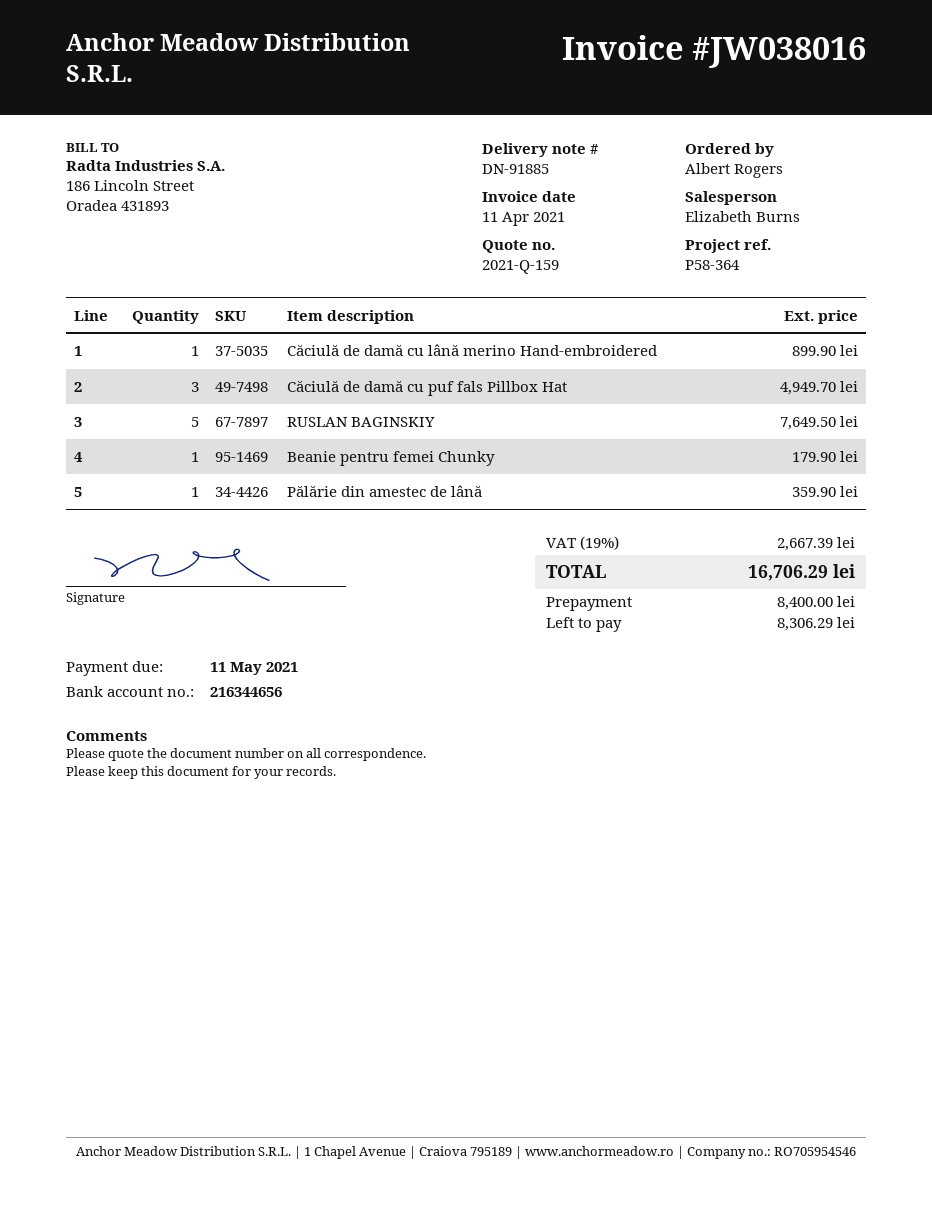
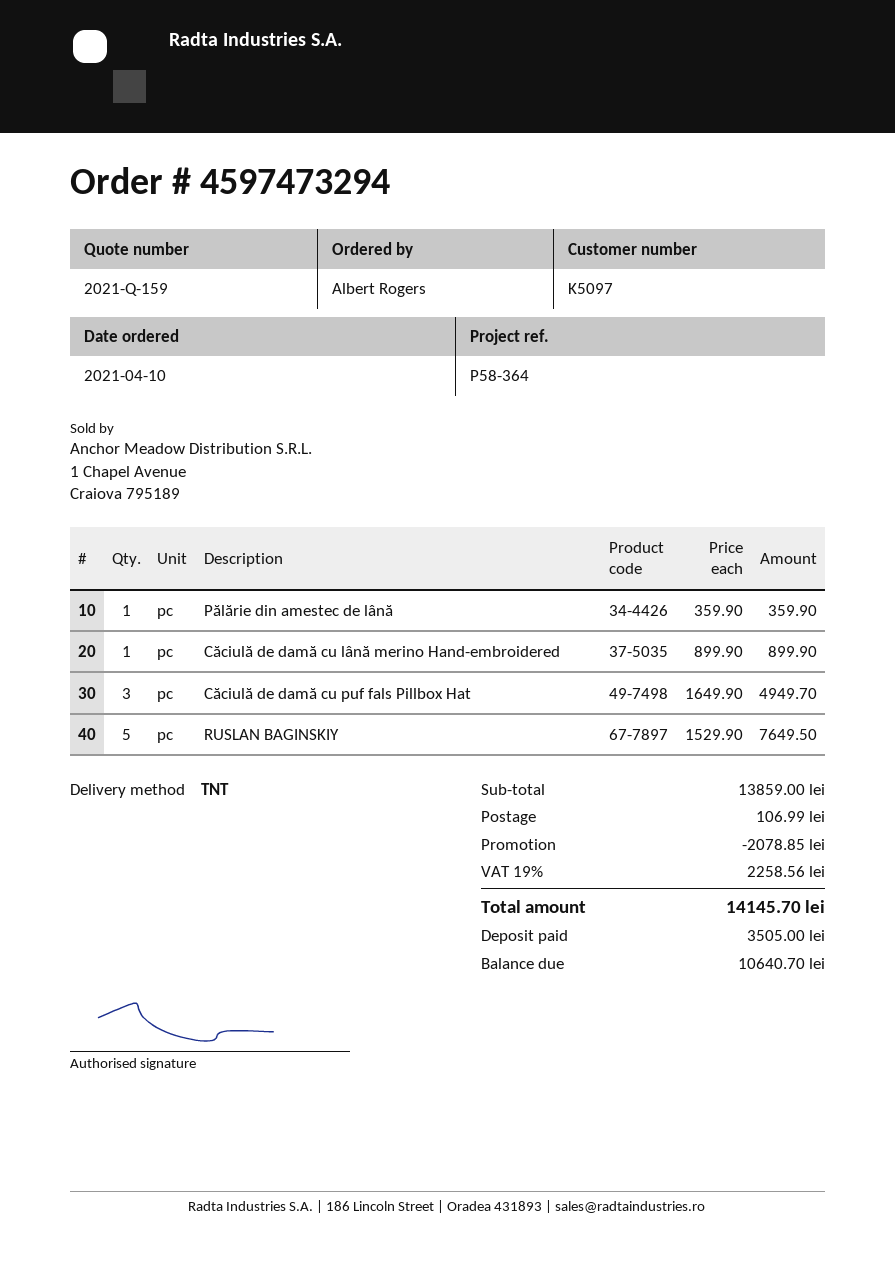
Beanie pentru femei Chunky: 1 for 179.90 -> none
discount: none -> 2078.85
shipping: none -> 106.99
tax: 19% = 2667.39 -> 19% = 2258.56
total: 16706.29 -> 14145.70
deposit: 8400.00 -> 3505.00
balance: 8306.29 -> 10640.70

